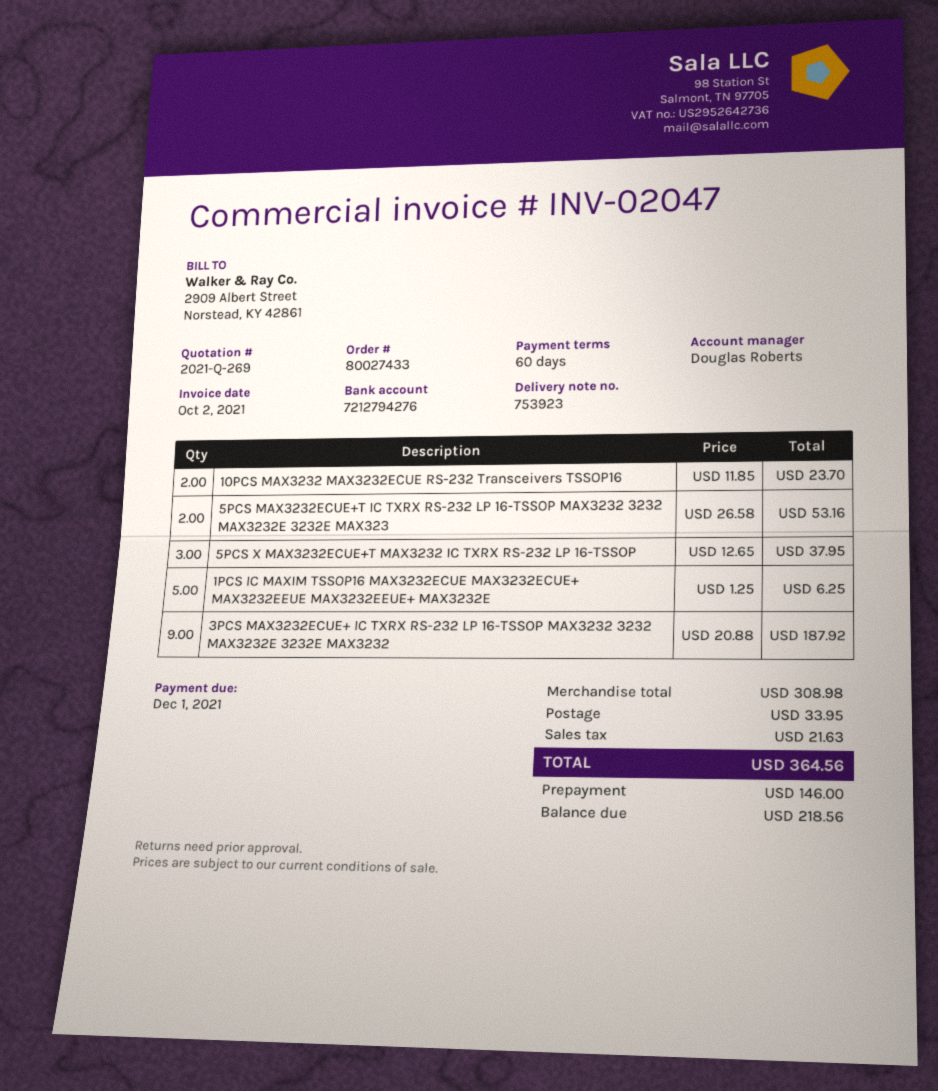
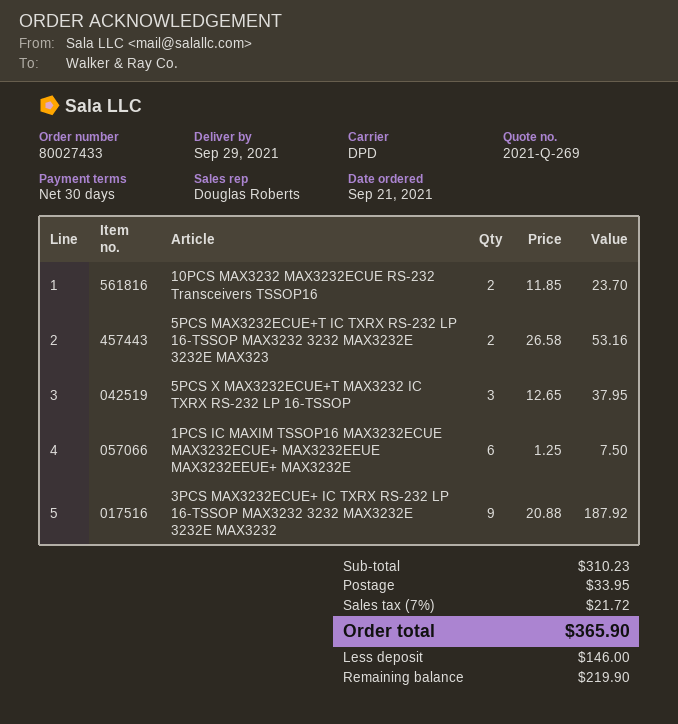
payment terms: 60 days -> 30 days
1PCS IC MAXIM TSSOP16 MAX3232ECUE MAX3232ECUE+ MAX3232EEUE MAX3232EEUE+ MAX3232E: 5 x 1.25 = 6.25 -> 6 x 1.25 = 7.50
subtotal: 308.98 -> 310.23
tax: 21.63 -> 21.72
total: 364.56 -> 365.90
balance: 218.56 -> 219.90

